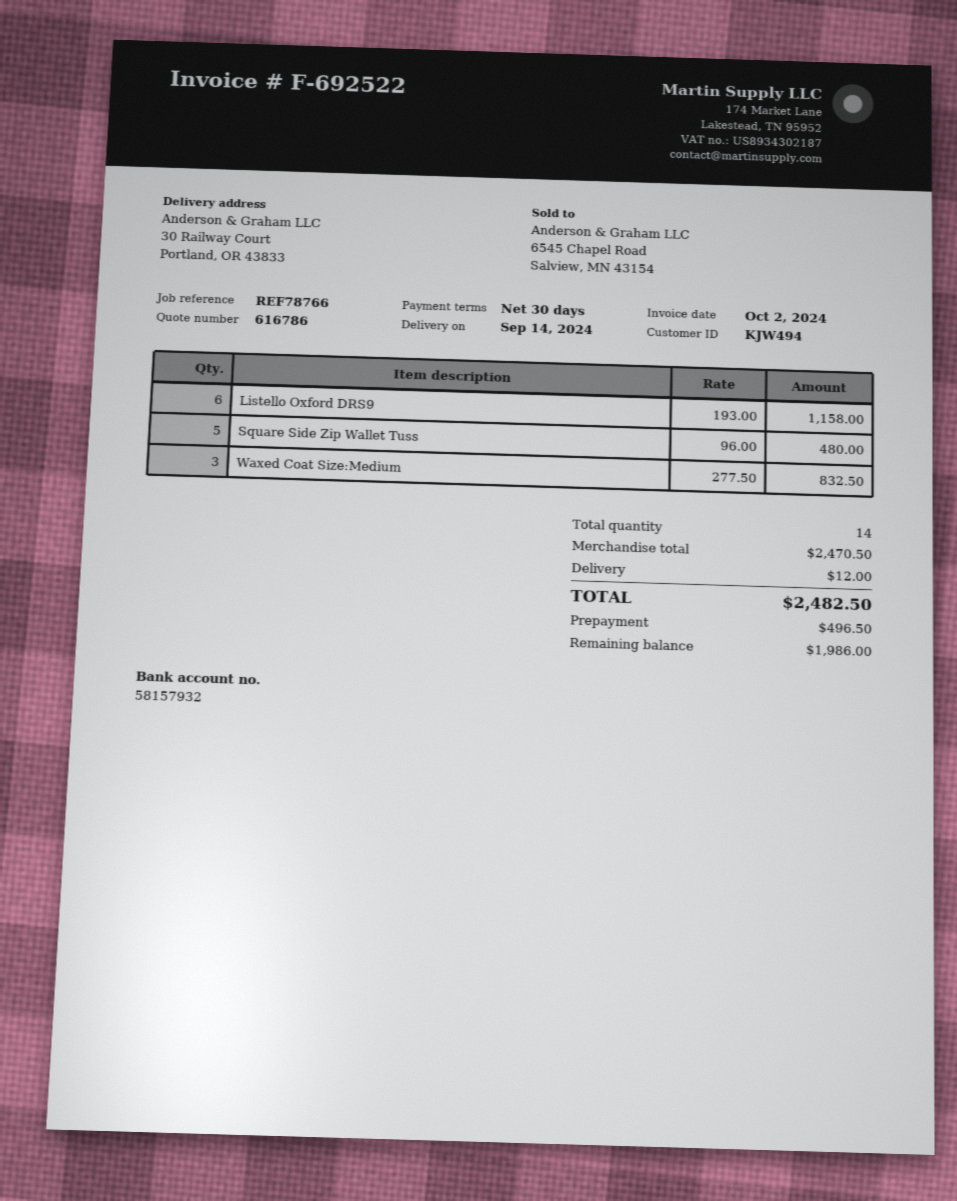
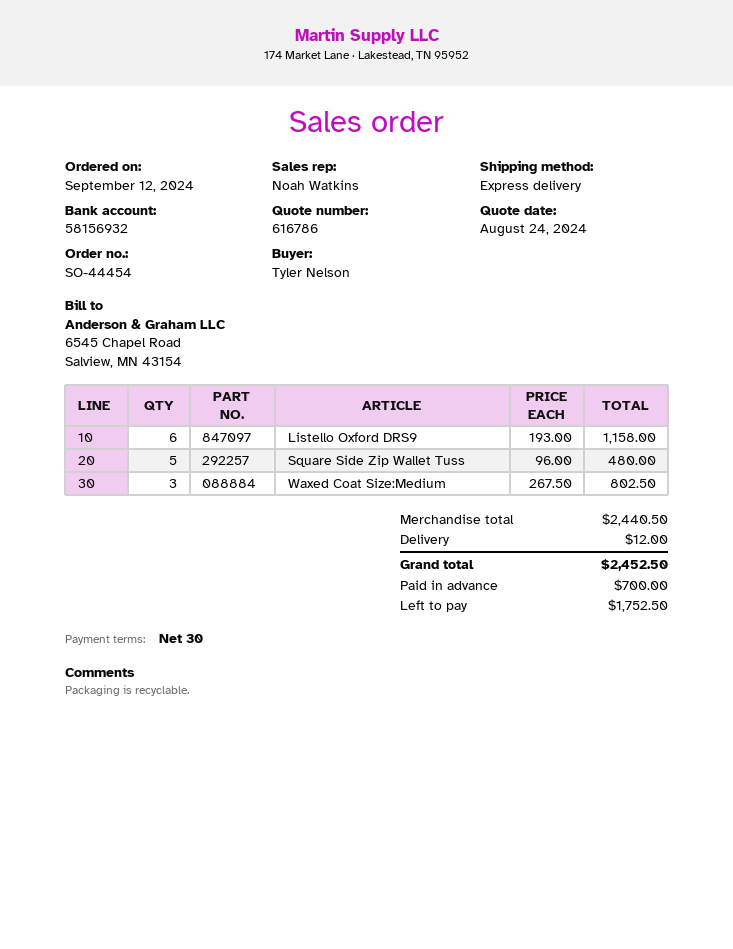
bank account: 58157932 -> 58156932
Waxed Coat Size:Medium: 3 x 277.50 = 832.50 -> 3 x 267.50 = 802.50
subtotal: 2470.50 -> 2440.50
total: 2482.50 -> 2452.50
deposit: 496.50 -> 700.00
balance: 1986.00 -> 1752.50

